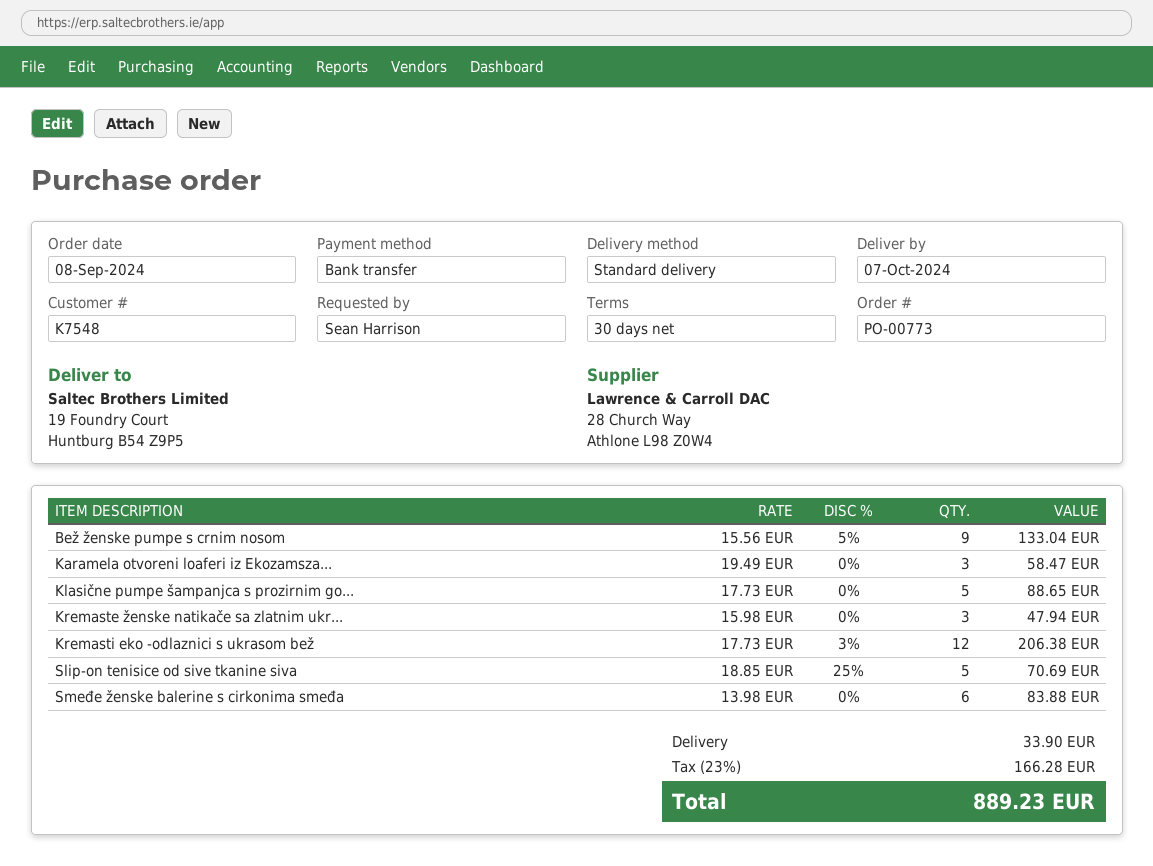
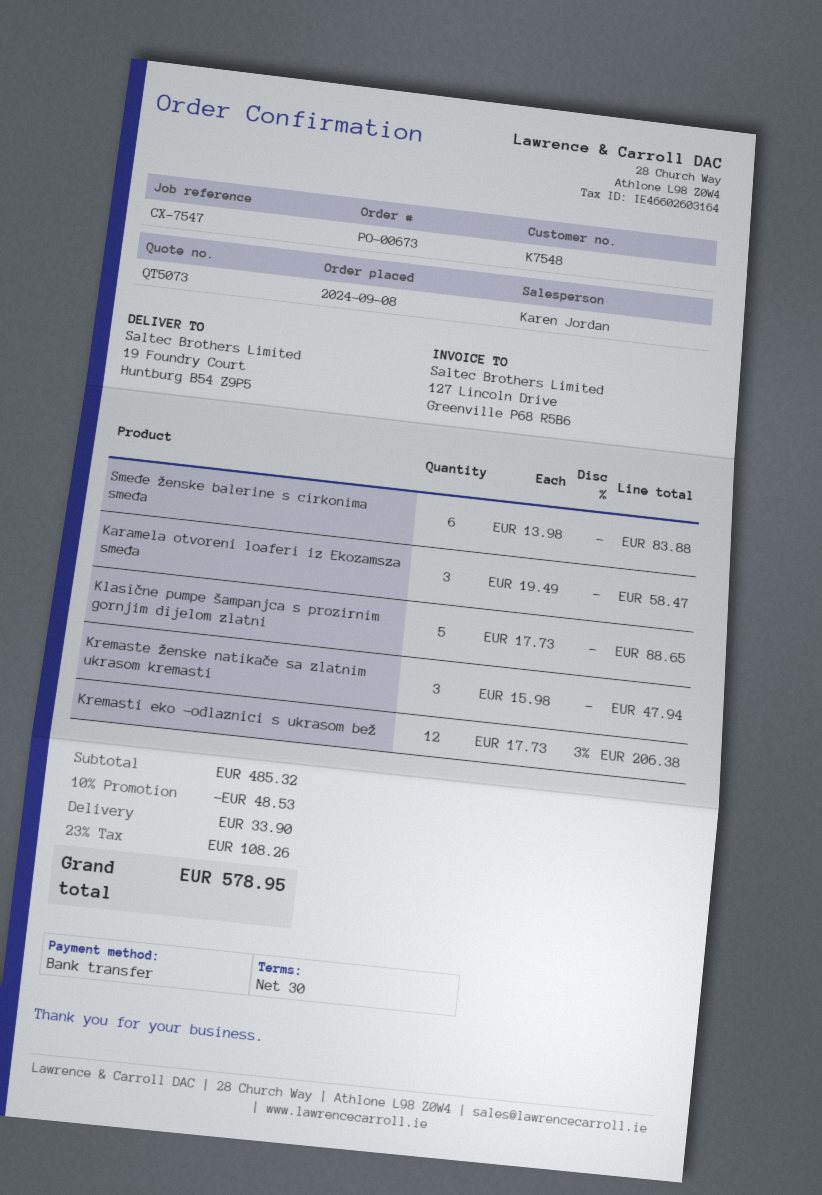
order number: PO-00773 -> PO-00673
Bež ženske pumpe s crnim nosom: 9 x 15.56 - 5% = 133.04 -> none
Slip-on tenisice od sive tkanine siva: 5 x 18.85 - 25% = 70.69 -> none
discount: none -> 10% = 48.53
tax: 23% = 166.28 -> 23% = 108.26
total: 889.23 -> 578.95

